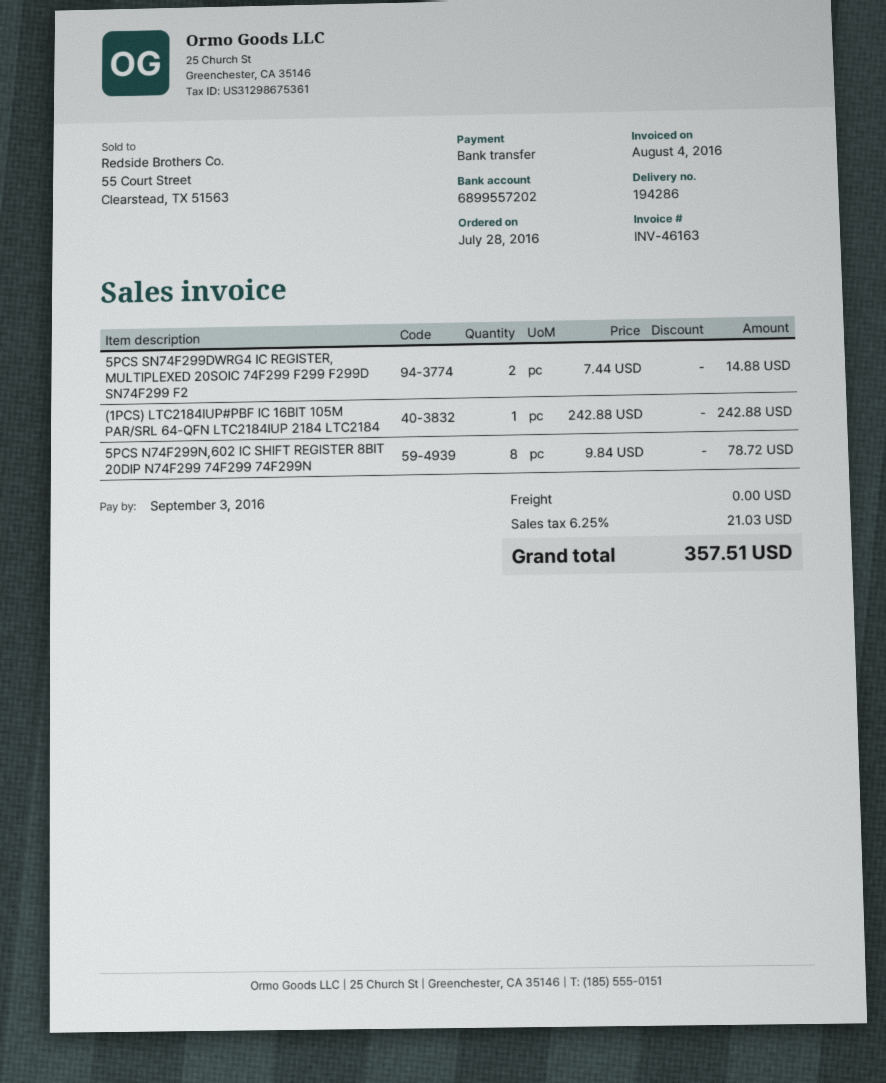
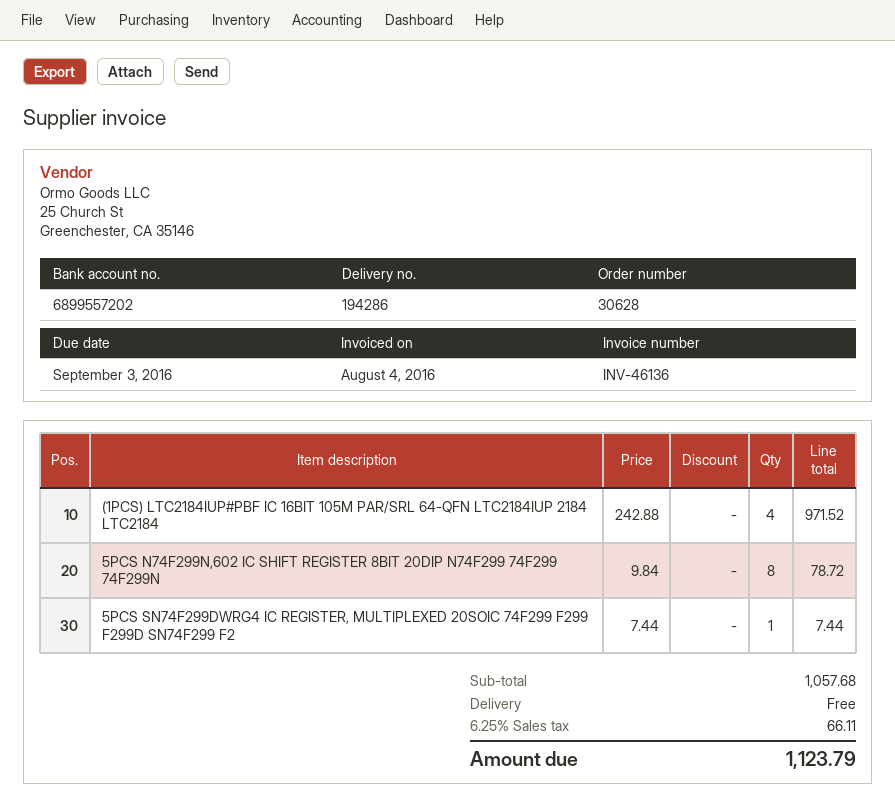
invoice number: INV-46163 -> INV-46136
5PCS SN74F299DWRG4 IC REGISTER, MULTIPLEXED 20SOIC 74F299 F299 F299D SN74F299 F2: 2 x 7.44 = 14.88 -> 1 x 7.44 = 7.44
(1PCS) LTC2184IUP#PBF IC 16BIT 105M PAR/SRL 64-QFN LTC2184IUP 2184 LTC2184: 1 x 242.88 = 242.88 -> 4 x 242.88 = 971.52
tax: 6.25% = 21.03 -> 6.25% = 66.11
total: 357.51 -> 1123.79

